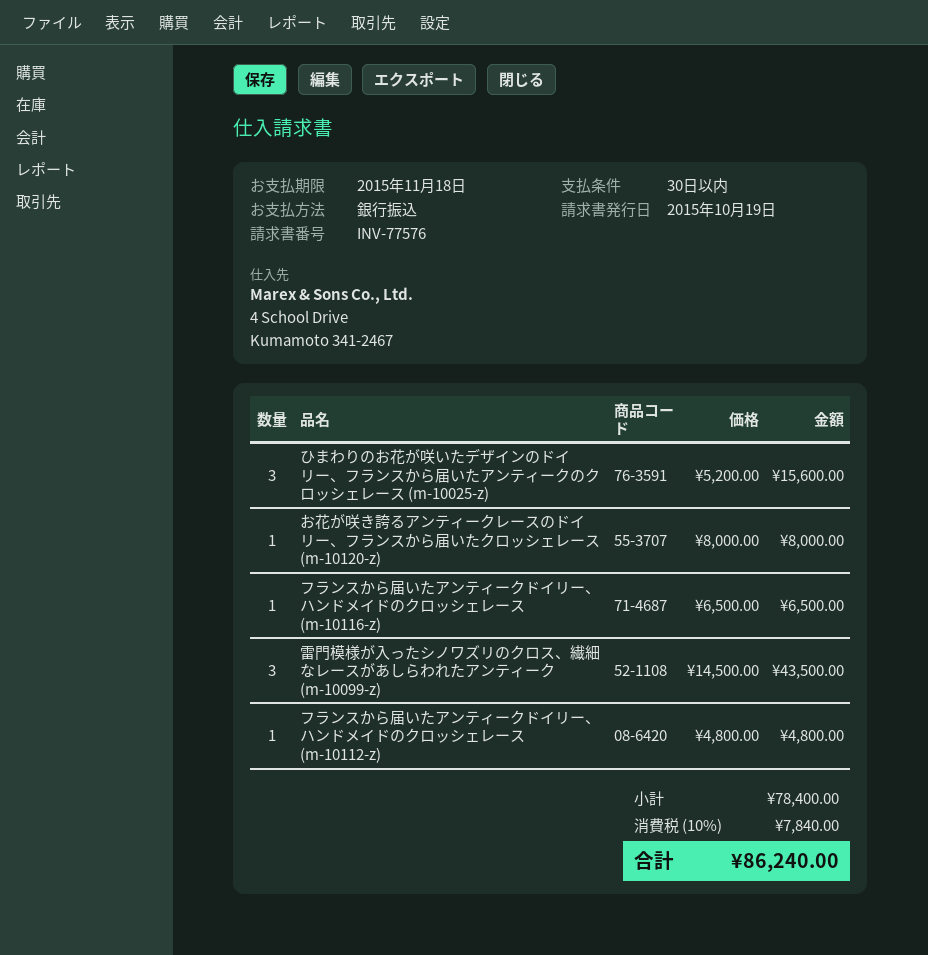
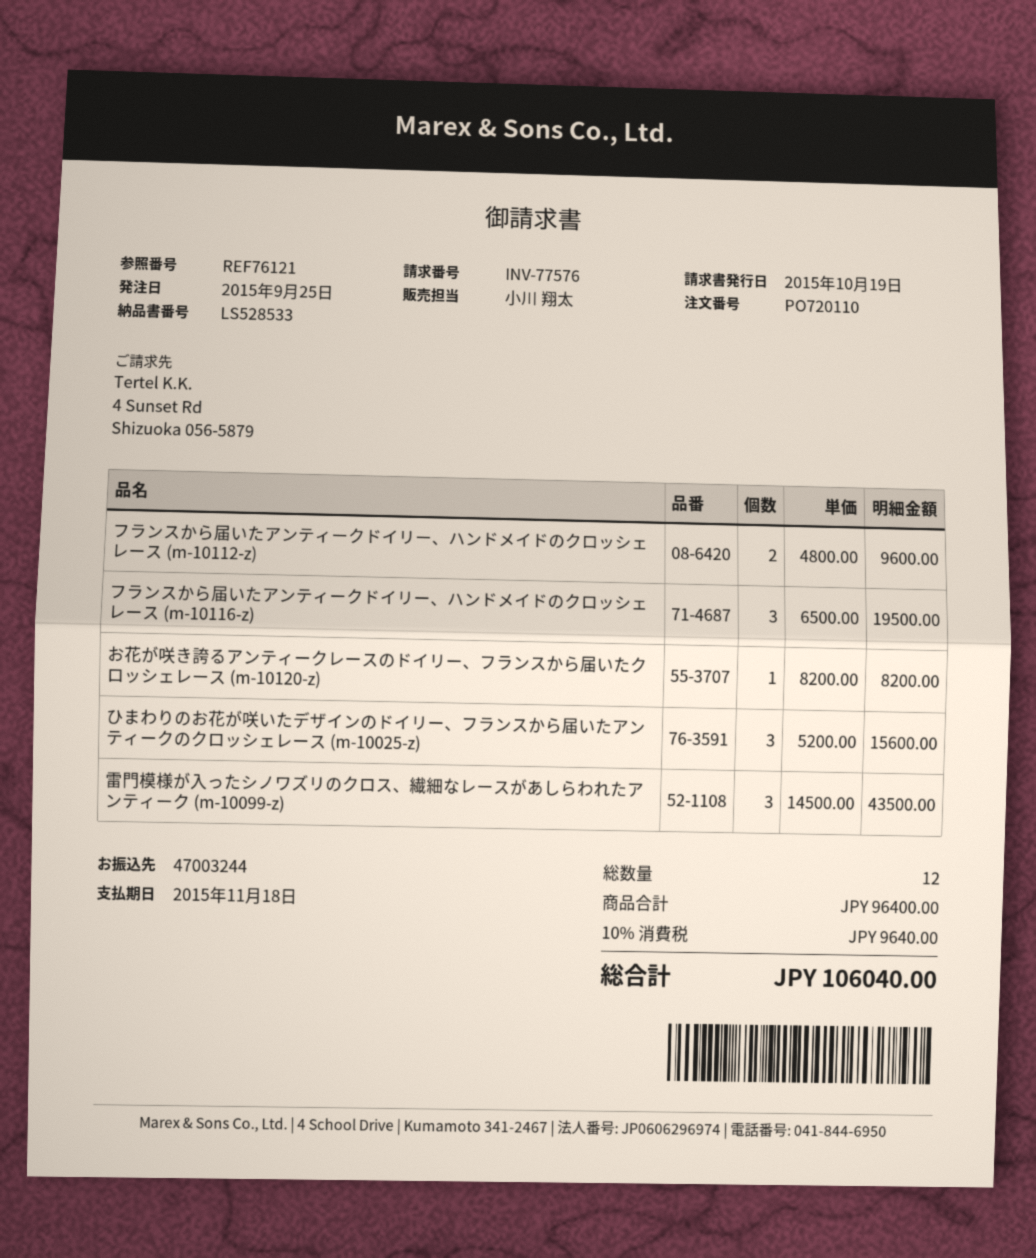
お花が咲き誇るアンティークレースのドイリー、フランスから届いたクロッシェレース (m-10120-z): 1 x 8000.00 = 8000.00 -> 1 x 8200.00 = 8200.00
フランスから届いたアンティークドイリー、ハンドメイドのクロッシェレース (m-10116-z): 1 x 6500.00 = 6500.00 -> 3 x 6500.00 = 19500.00
フランスから届いたアンティークドイリー、ハンドメイドのクロッシェレース (m-10112-z): 1 x 4800.00 = 4800.00 -> 2 x 4800.00 = 9600.00
subtotal: 78400.00 -> 96400.00
tax: 10% = 7840.00 -> 10% = 9640.00
total: 86240.00 -> 106040.00

